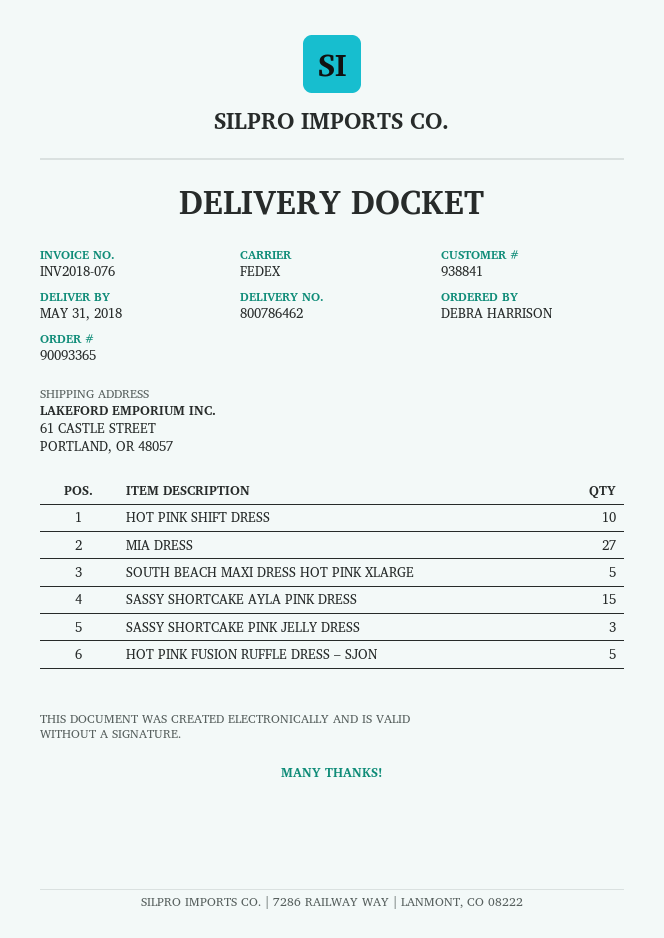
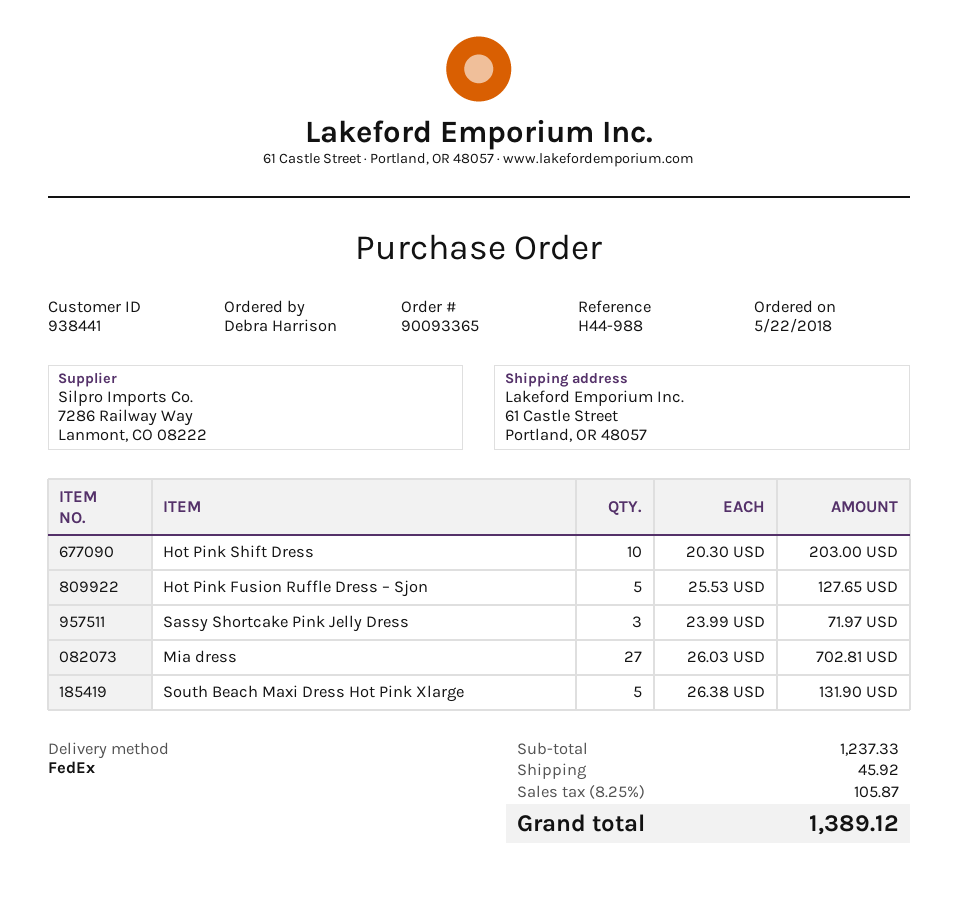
customer number: 938841 -> 938441
SASSY SHORTCAKE AYLA PINK DRESS: 15 -> none

